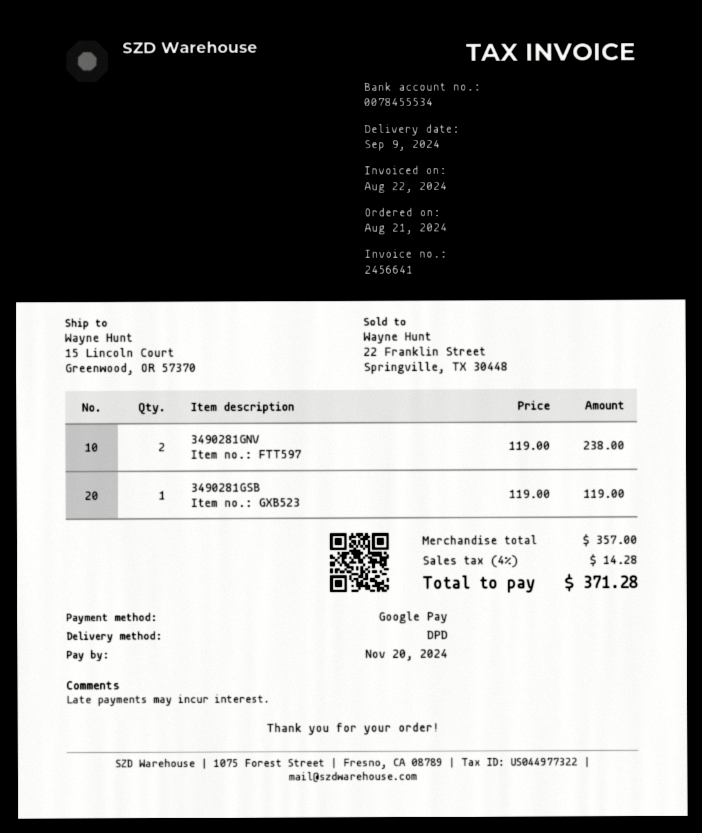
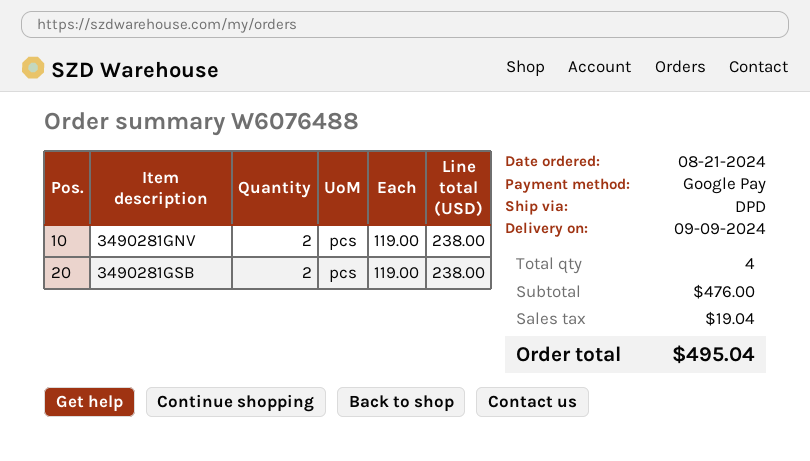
3490281GSB: 1 x 119.00 = 119.00 -> 2 x 119.00 = 238.00
subtotal: 357.00 -> 476.00
tax: 14.28 -> 19.04
total: 371.28 -> 495.04

